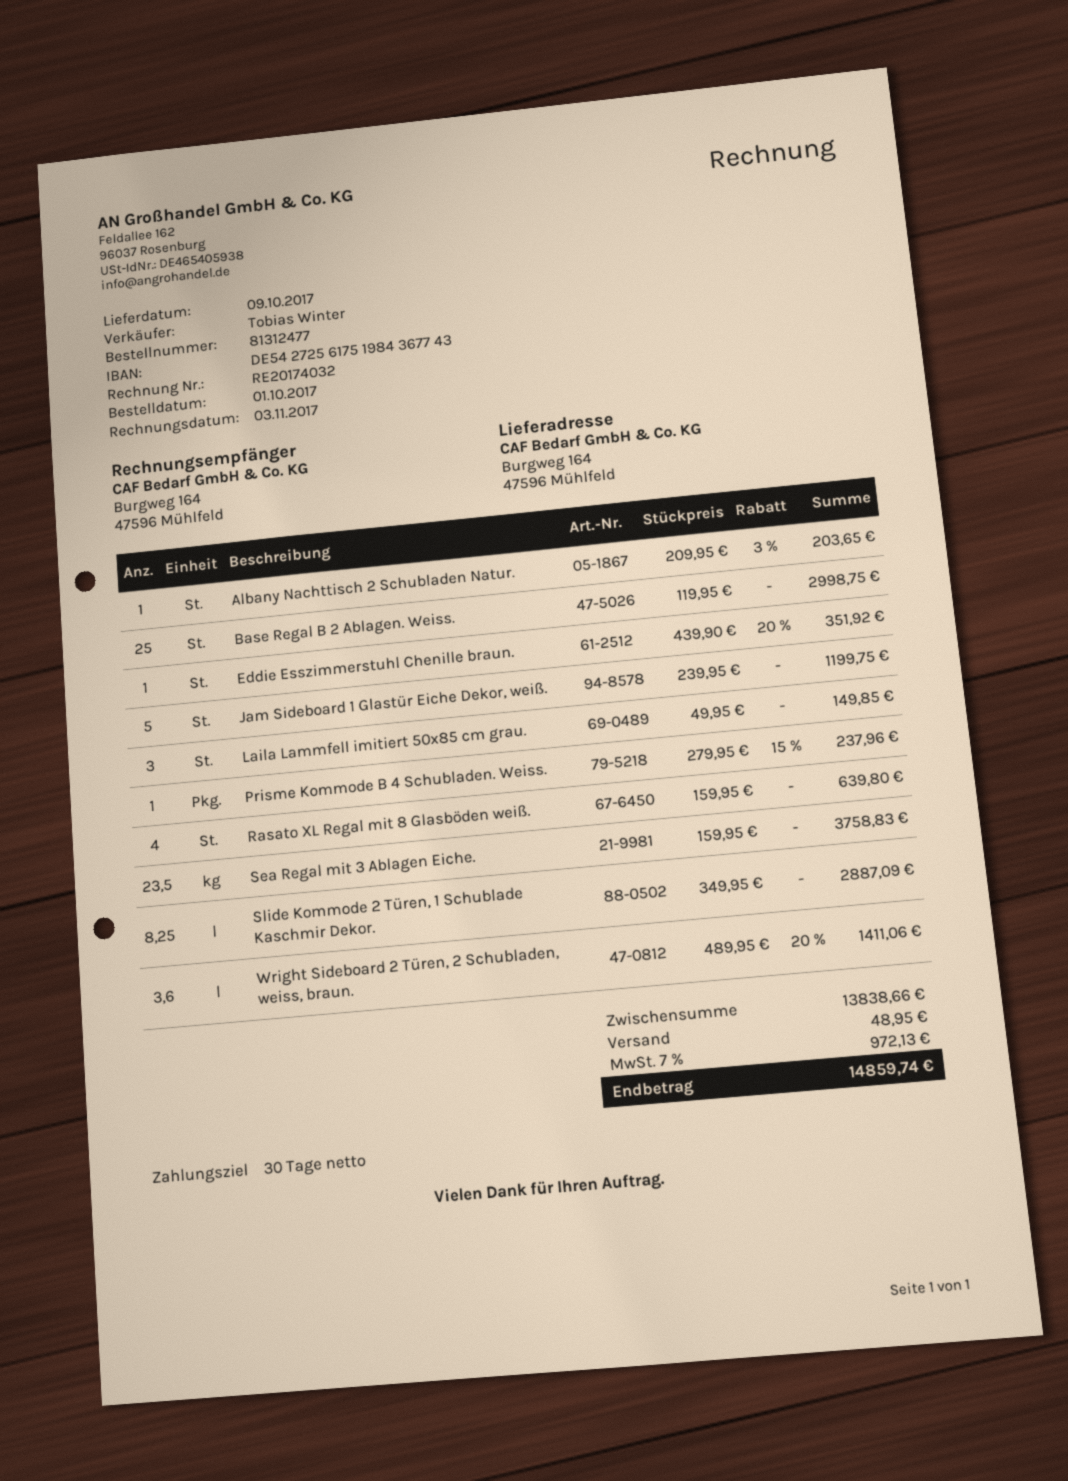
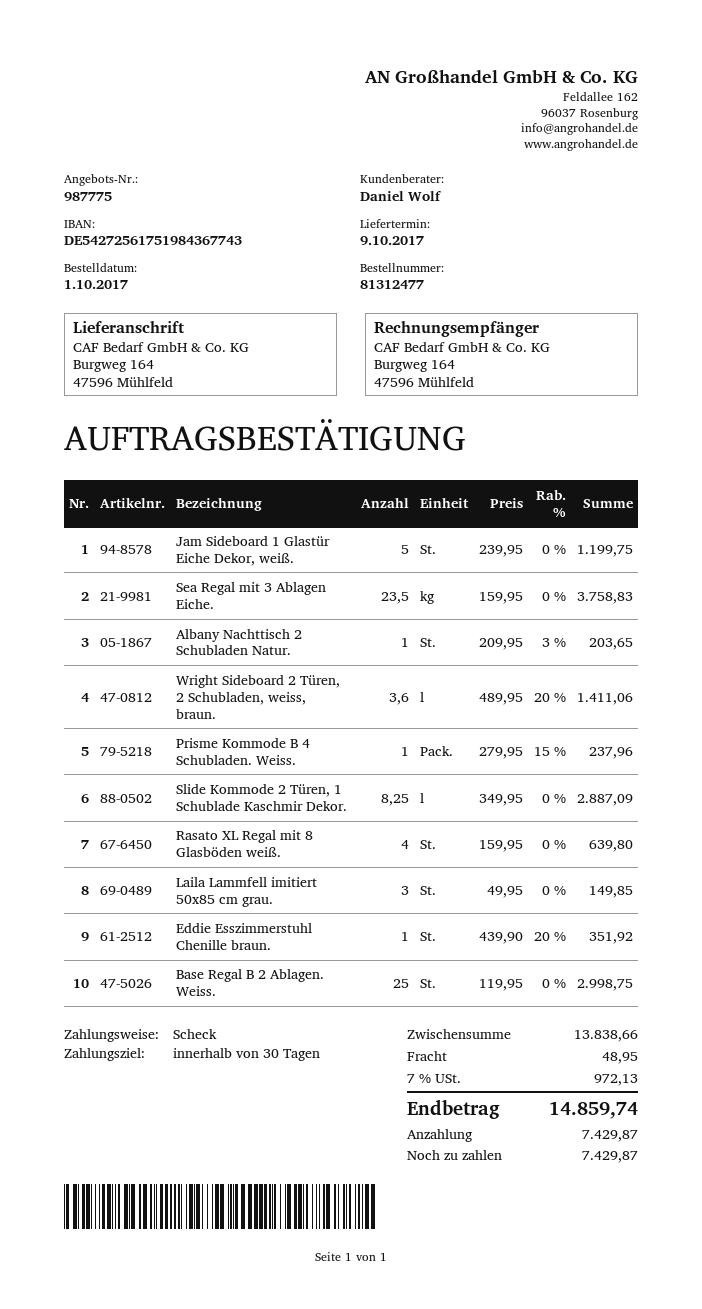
sales rep: Tobias Winter -> Daniel Wolf

